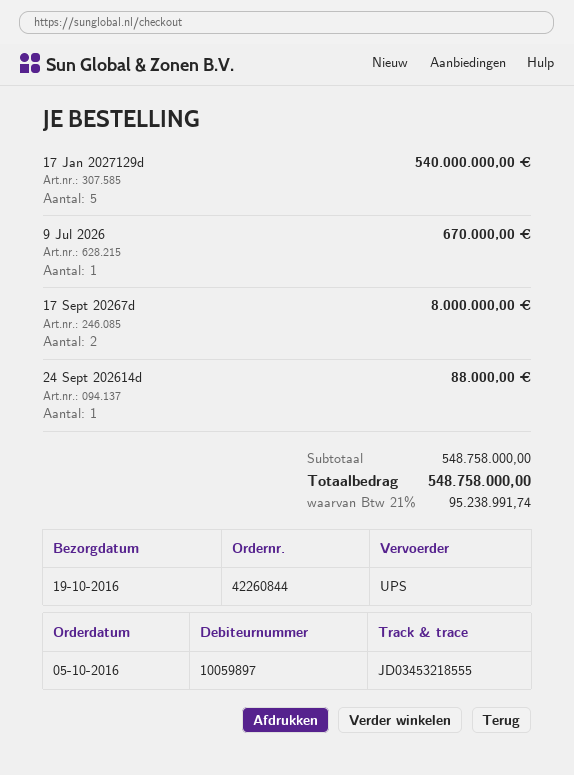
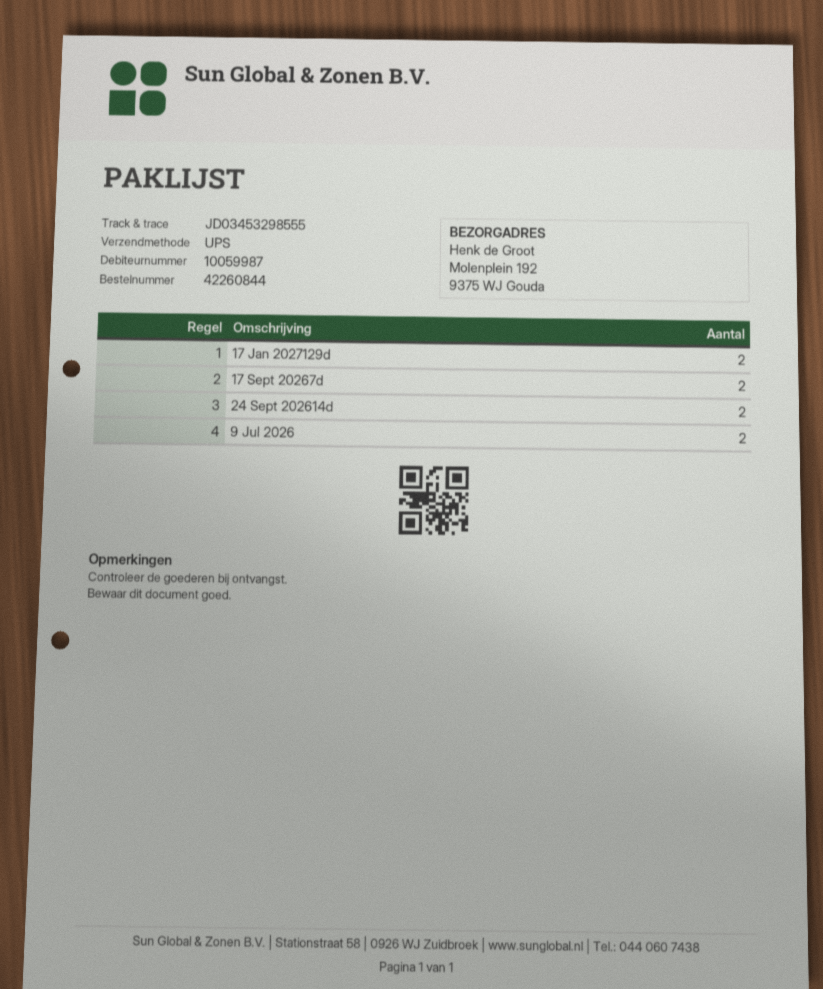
customer number: 10059897 -> 10059987
tracking number: JD03453218555 -> JD03453298555
17 Jan 2027129d: 5 -> 2
9 Jul 2026: 1 -> 2
24 Sept 202614d: 1 -> 2

